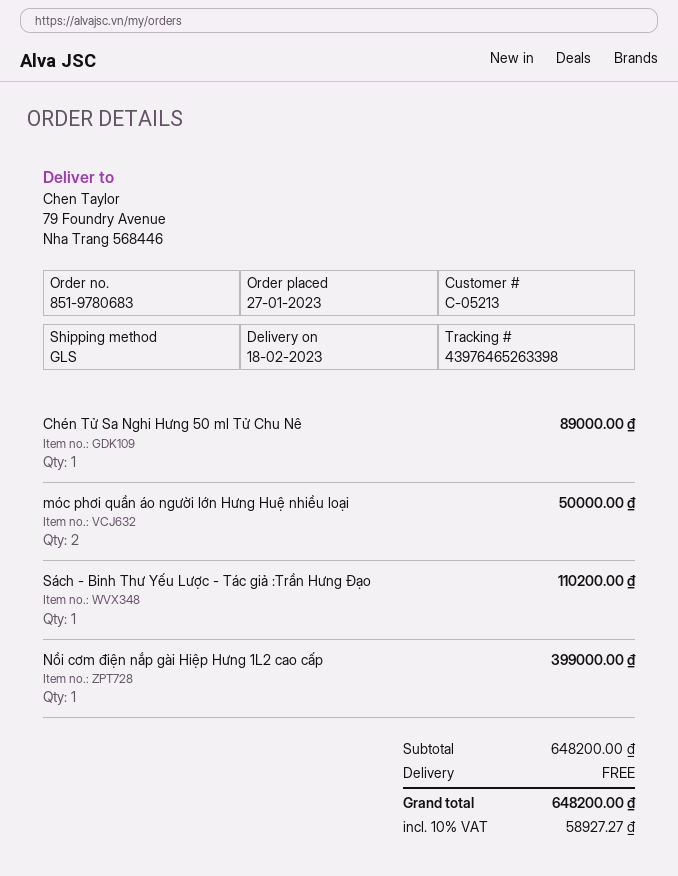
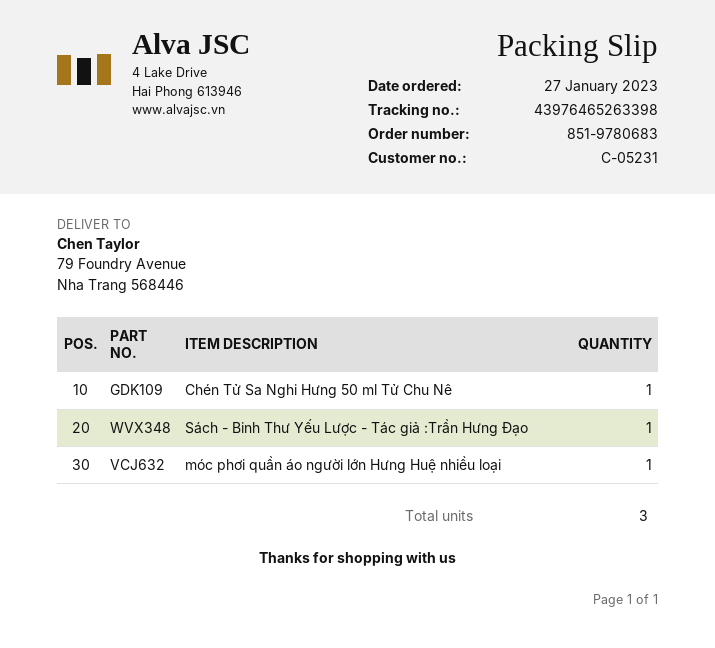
customer number: C-05213 -> C-05231
móc phơi quần áo người lớn Hưng Huệ nhiều loại: 2 -> 1
Nồi cơm điện nắp gài Hiệp Hưng 1L2 cao cấp: 1 -> none

